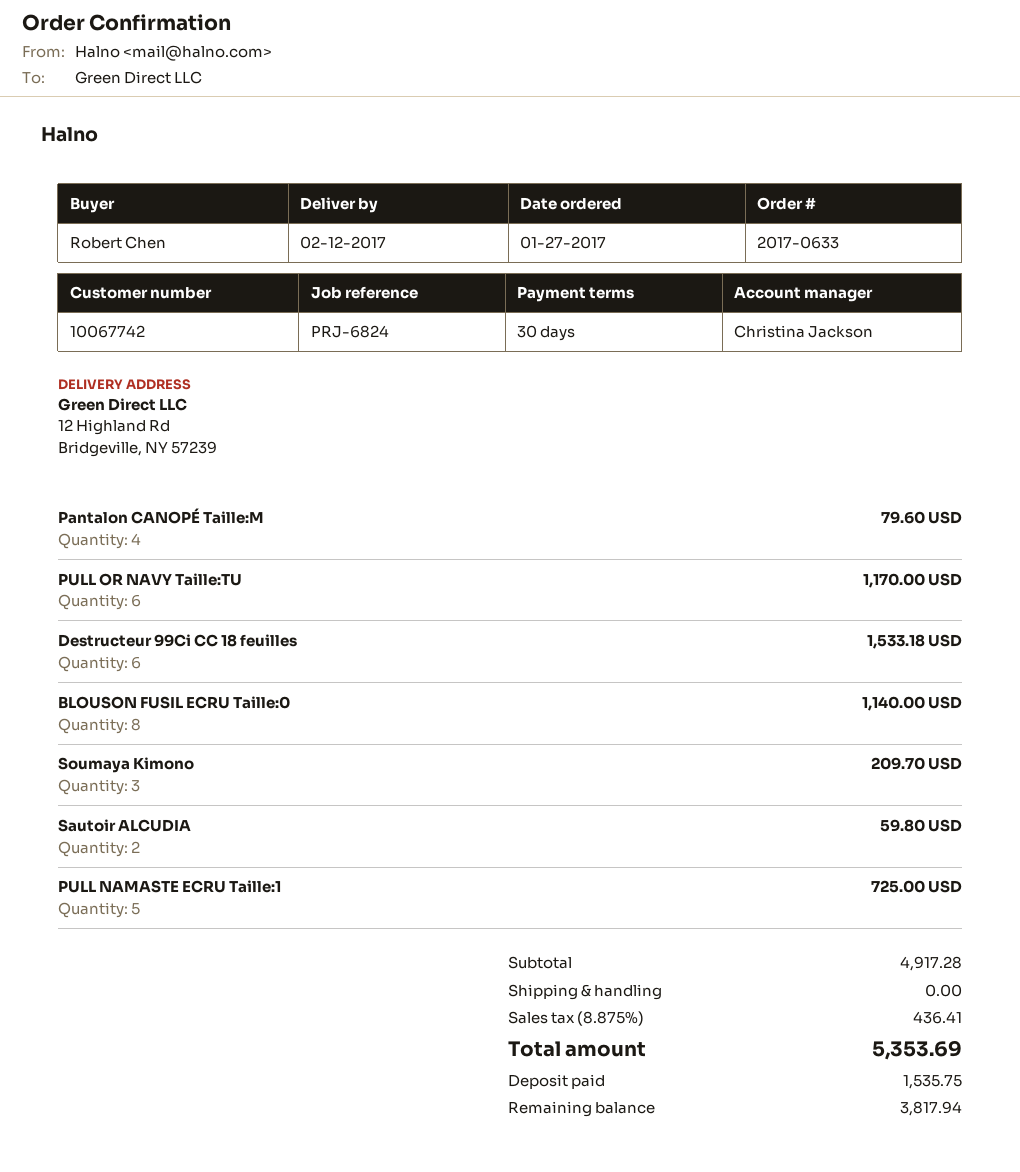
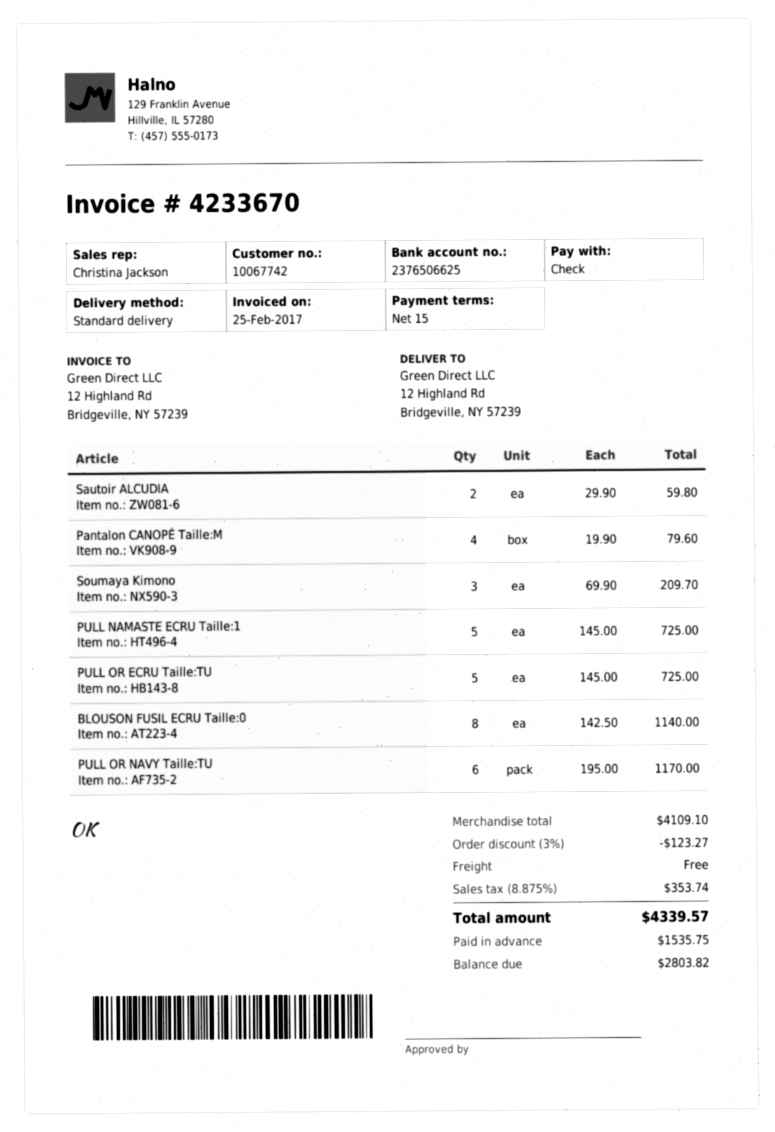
payment terms: 30 days -> 15 days
Destructeur 99Ci CC 18 feuilles: 6 for 1533.18 -> none
PULL OR ECRU Taille:TU: none -> 5 for 725.00
subtotal: 4917.28 -> 4109.10
discount: none -> 3% = 123.27
tax: 8.875% = 436.41 -> 8.875% = 353.74
total: 5353.69 -> 4339.57
balance: 3817.94 -> 2803.82

